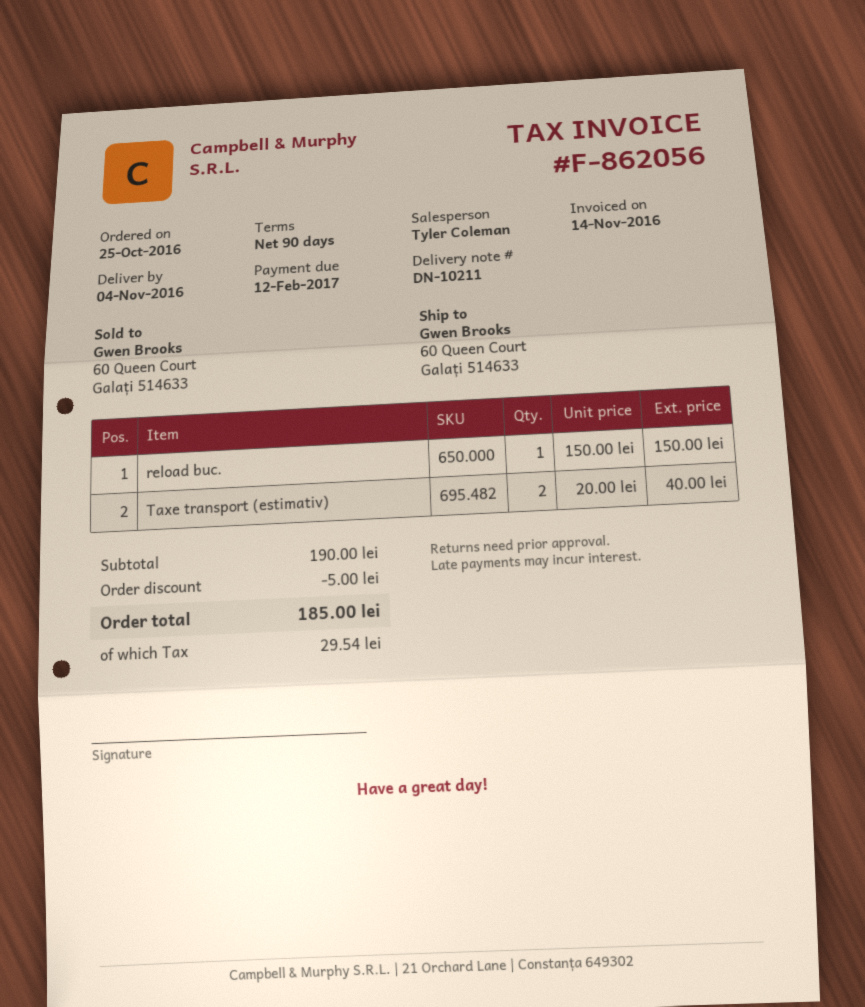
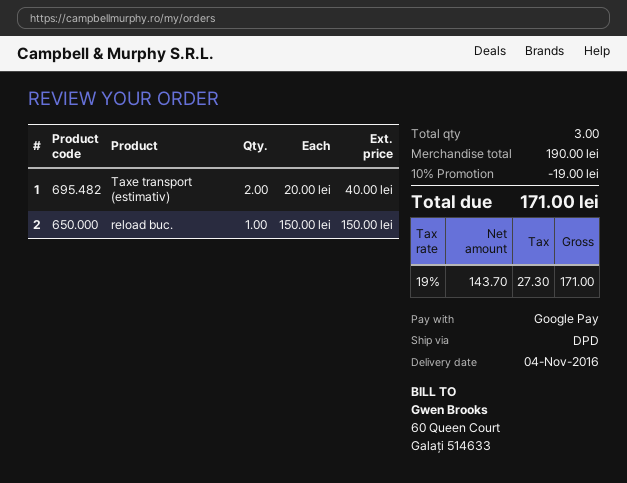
discount: 5.00 -> 19.00
tax: 29.54 -> 27.30
total: 185.00 -> 171.00

